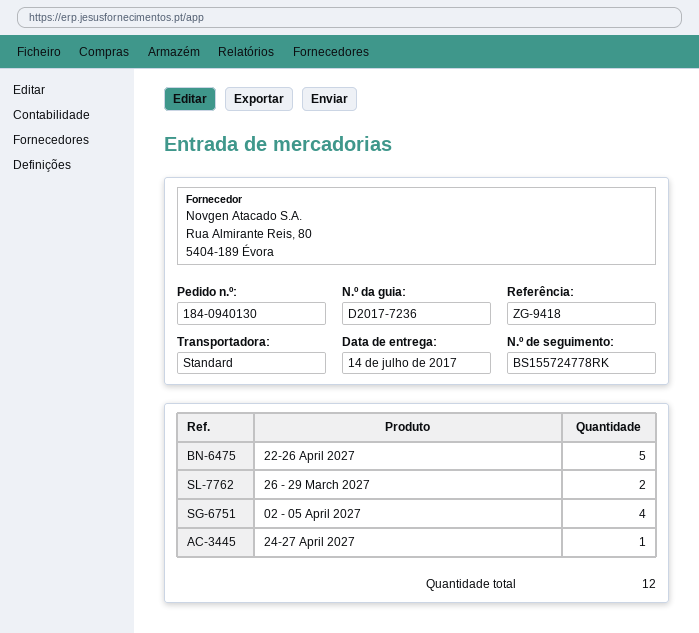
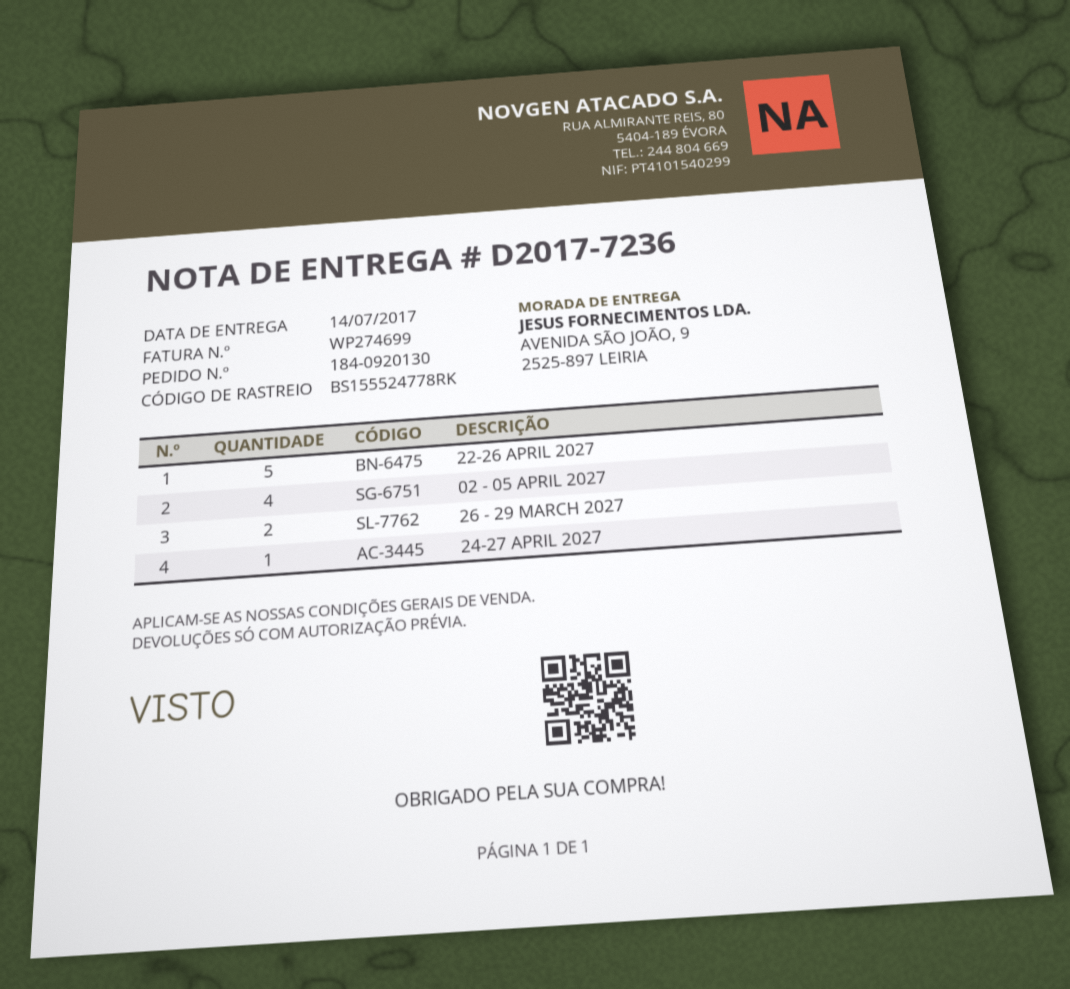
order number: 184-0940130 -> 184-0920130
tracking number: BS155724778RK -> BS155524778RK

